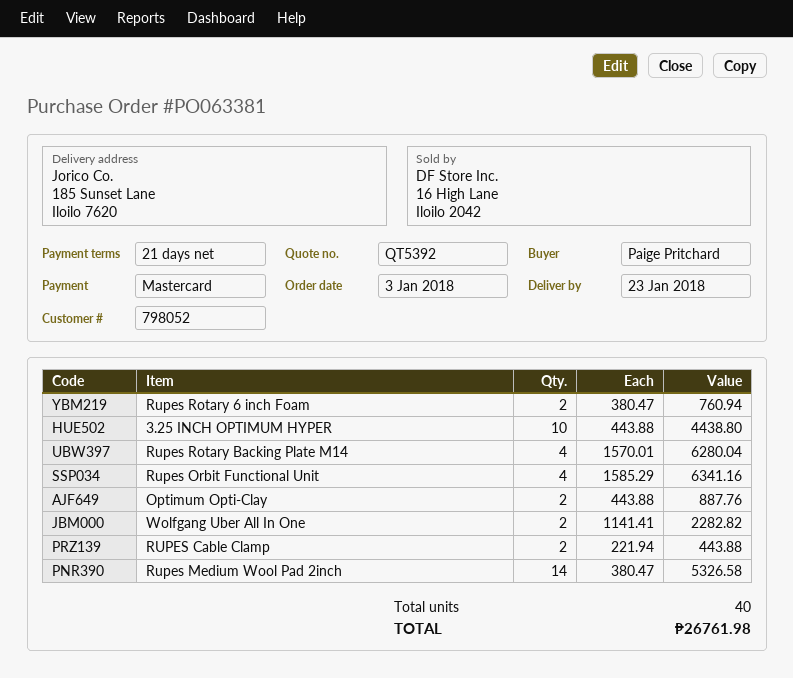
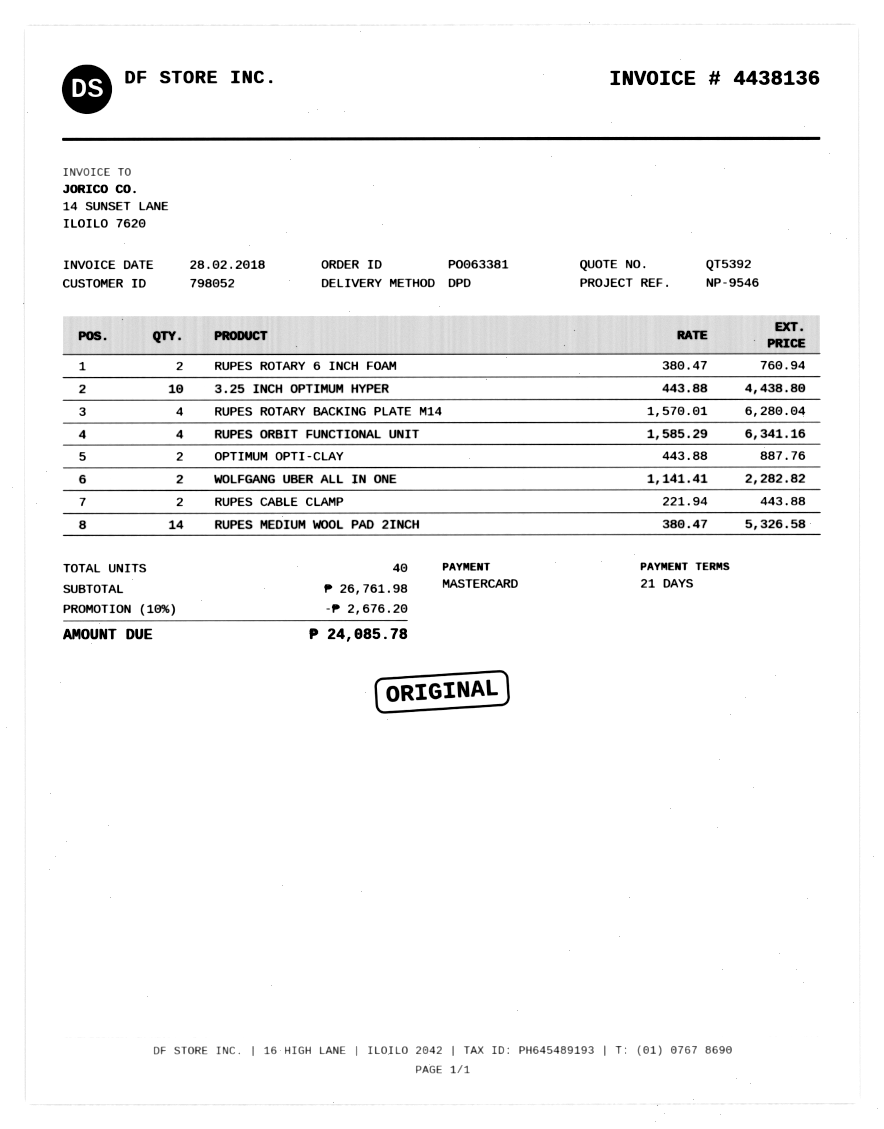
discount: none -> 10% = 2676.20
total: 26761.98 -> 24085.78

